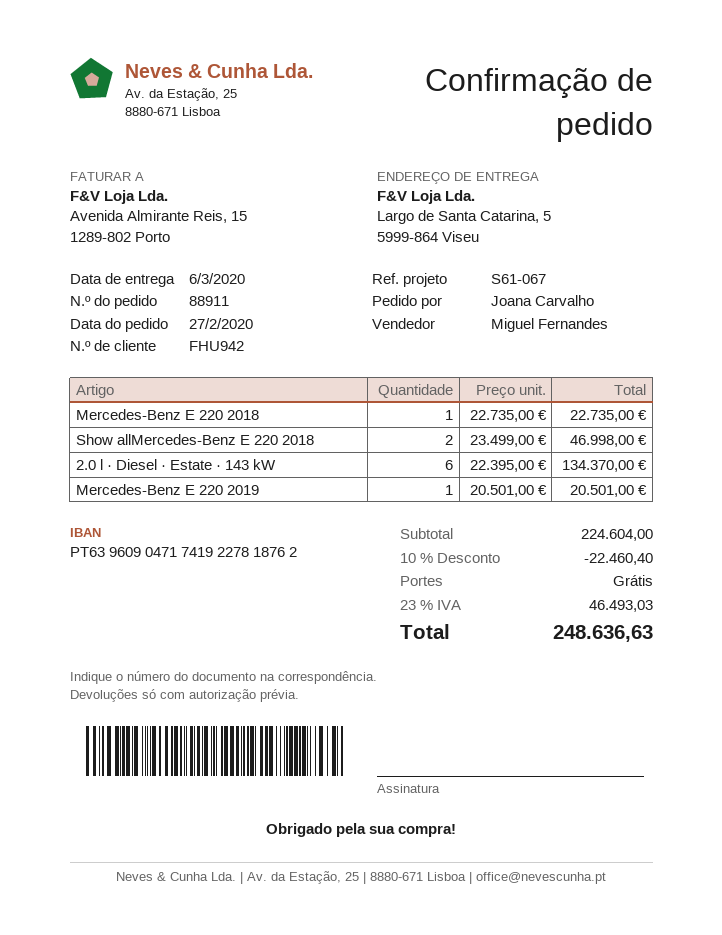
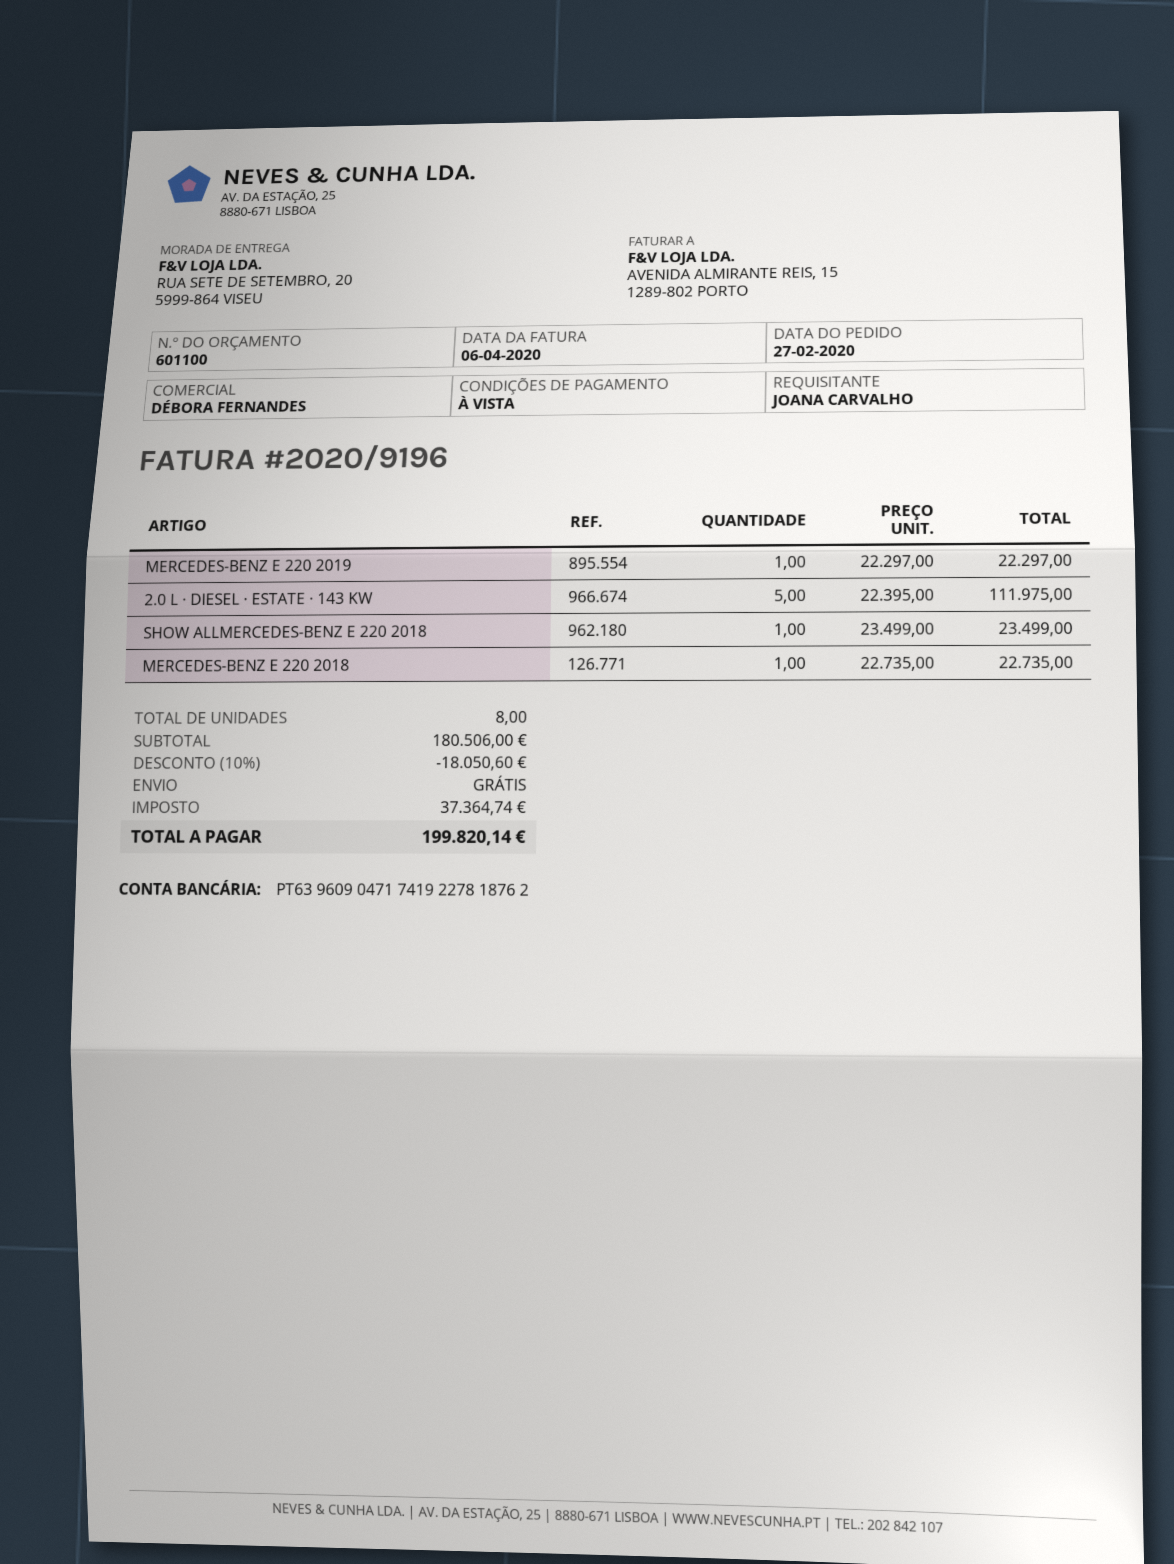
sales rep: Miguel Fernandes -> DÉBORA FERNANDES
ship to: Largo de Santa Catarina, 5, 5999-864 Viseu -> RUA SETE DE SETEMBRO, 20, 5999-864 VISEU
Show allMercedes-Benz E 220 2018: 2 x 23499.00 = 46998.00 -> 1 x 23499.00 = 23499.00
2.0 l · Diesel · Estate · 143 kW: 6 x 22395.00 = 134370.00 -> 5 x 22395.00 = 111975.00
Mercedes-Benz E 220 2019: 1 x 20501.00 = 20501.00 -> 1 x 22297.00 = 22297.00
subtotal: 224604.00 -> 180506.00
discount: 10% = 22460.40 -> 10% = 18050.60
tax: 46493.03 -> 37364.74
total: 248636.63 -> 199820.14

